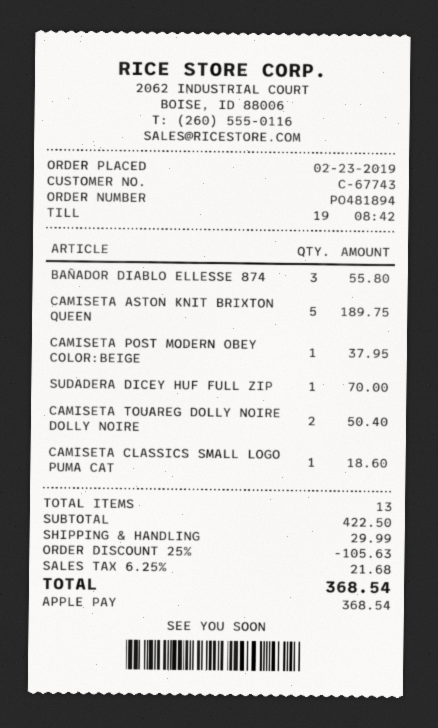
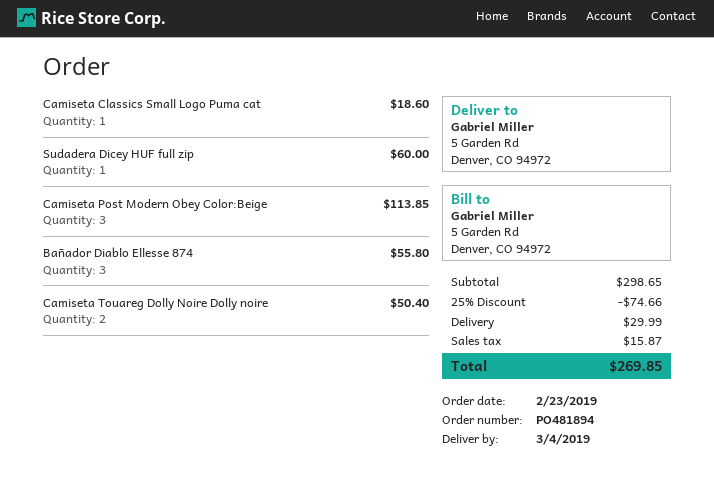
CAMISETA ASTON KNIT BRIXTON QUEEN: 5 for 189.75 -> none
CAMISETA POST MODERN OBEY COLOR:BEIGE: 1 for 37.95 -> 3 for 113.85
SUDADERA DICEY HUF FULL ZIP: 1 for 70.00 -> 1 for 60.00
subtotal: 422.50 -> 298.65
discount: 25% = 105.63 -> 25% = 74.66
tax: 21.68 -> 15.87
total: 368.54 -> 269.85

